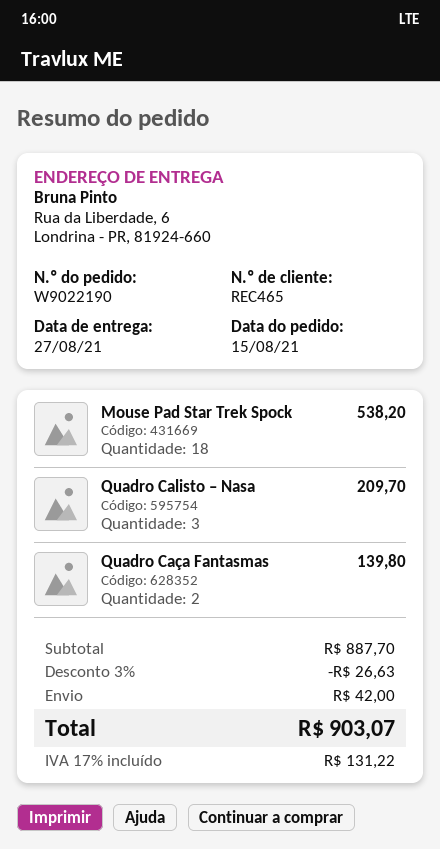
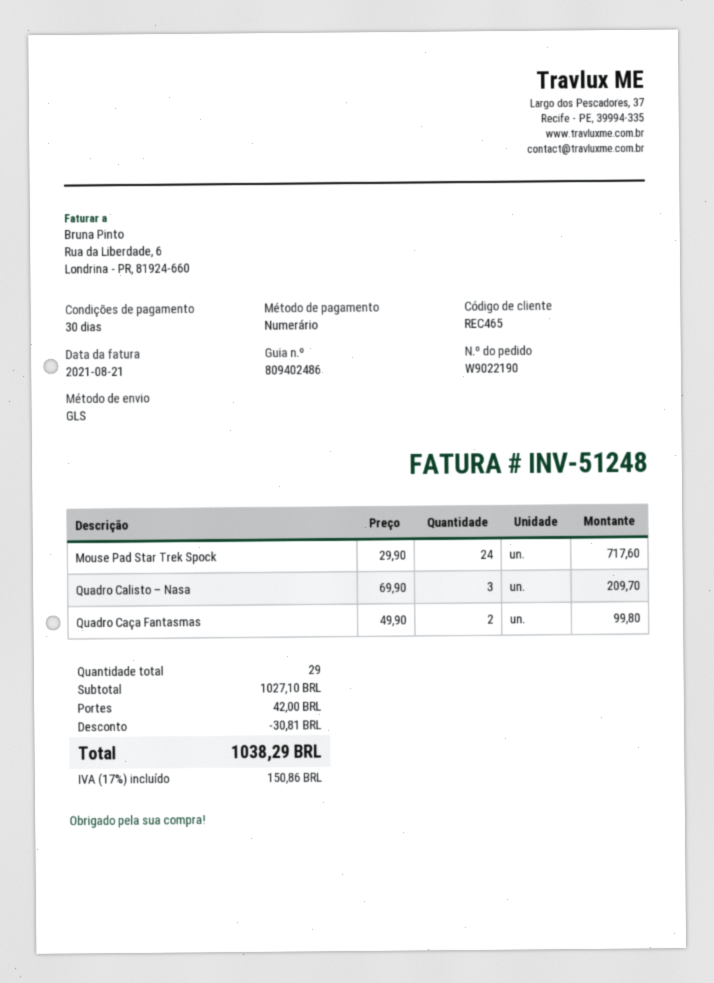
Mouse Pad Star Trek Spock: 18 for 538.20 -> 24 for 717.60
Quadro Caça Fantasmas: 2 for 139.80 -> 2 for 99.80
subtotal: 887.70 -> 1027.10
discount: 26.63 -> 30.81
tax: 17% = 131.22 -> 17% = 150.86
total: 903.07 -> 1038.29

